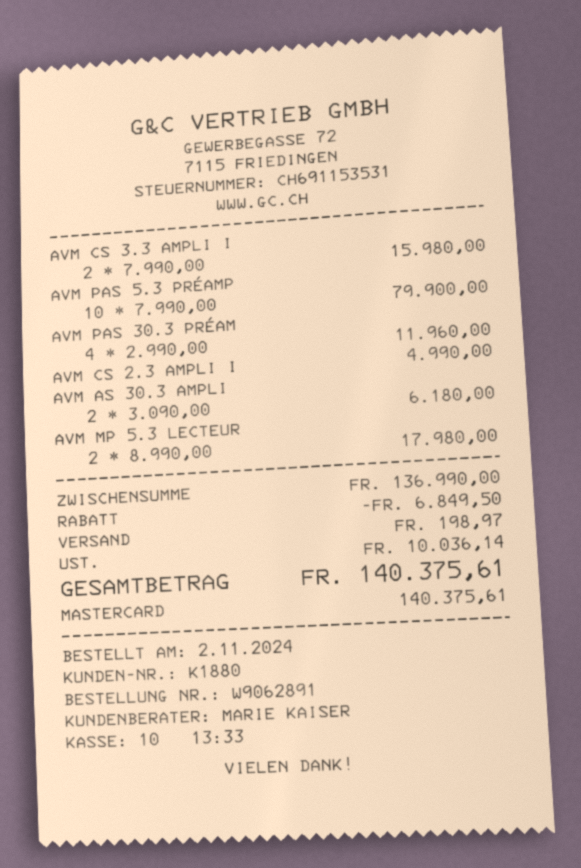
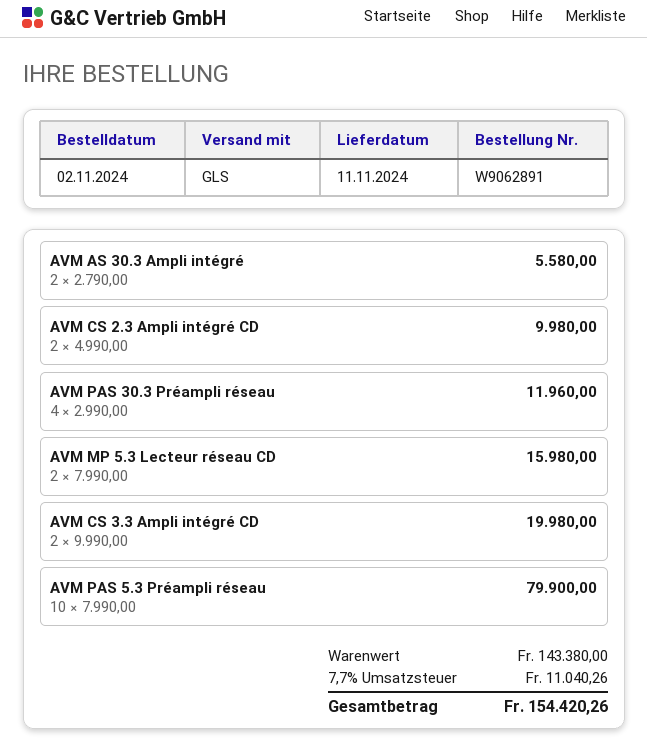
AVM CS 3.3 AMPLI I: 2 x 7990.00 = 15980.00 -> 2 x 9990.00 = 19980.00
AVM CS 2.3 AMPLI I: 1 x 4990.00 = 4990.00 -> 2 x 4990.00 = 9980.00
AVM AS 30.3 AMPLI: 2 x 3090.00 = 6180.00 -> 2 x 2790.00 = 5580.00
AVM MP 5.3 LECTEUR: 2 x 8990.00 = 17980.00 -> 2 x 7990.00 = 15980.00
subtotal: 136990.00 -> 143380.00
discount: 6849.50 -> none
shipping: 198.97 -> none
tax: 10036.14 -> 11040.26
total: 140375.61 -> 154420.26

